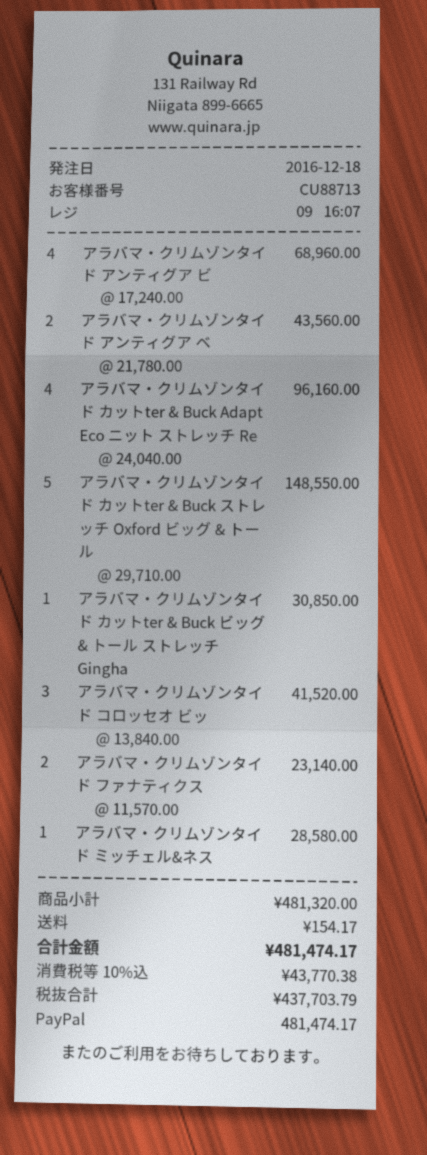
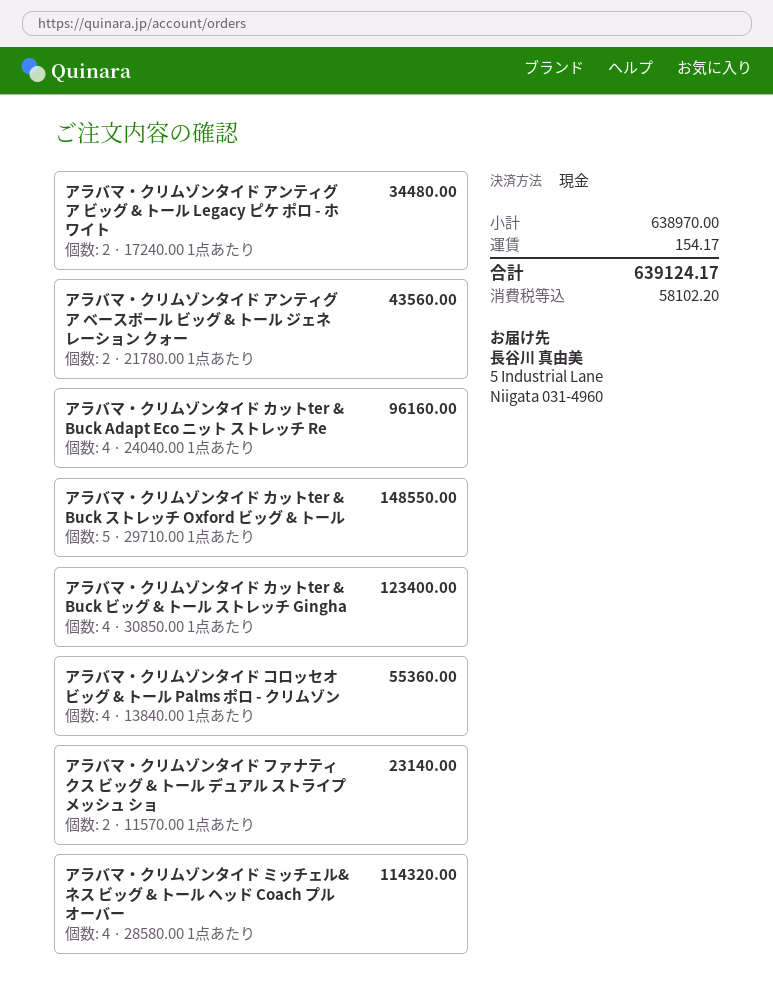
payment method: PayPal -> cash
アラバマ・クリムゾンタイド アンティグア ビ: 4 x 17240.00 = 68960.00 -> 2 x 17240.00 = 34480.00
アラバマ・クリムゾンタイド カットter & Buck ビッグ & トール ストレッチ Gingha: 1 x 30850.00 = 30850.00 -> 4 x 30850.00 = 123400.00
アラバマ・クリムゾンタイド コロッセオ ビッ: 3 x 13840.00 = 41520.00 -> 4 x 13840.00 = 55360.00
アラバマ・クリムゾンタイド ミッチェル&ネス: 1 x 28580.00 = 28580.00 -> 4 x 28580.00 = 114320.00
subtotal: 481320.00 -> 638970.00
tax: 43770.38 -> 58102.20
total: 481474.17 -> 639124.17

